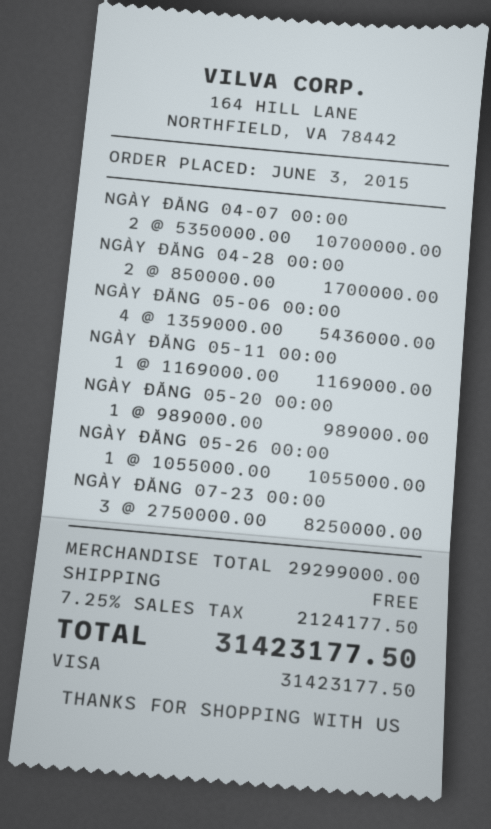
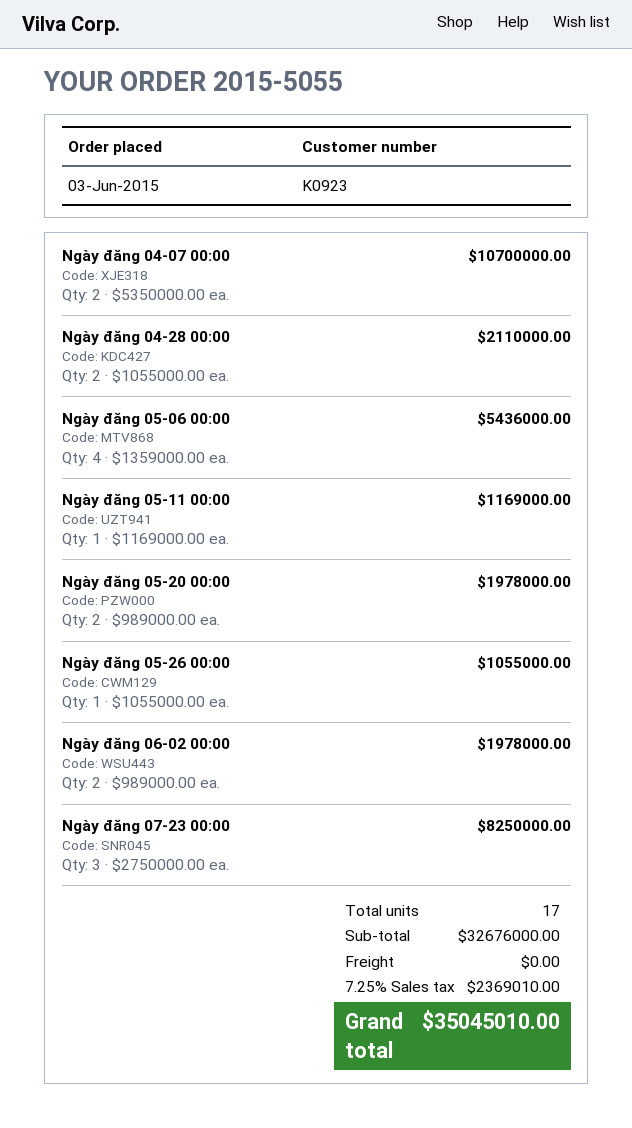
NGÀY ĐĂNG 04-28 00:00: 2 x 850000.00 = 1700000.00 -> 2 x 1055000.00 = 2110000.00
NGÀY ĐĂNG 05-20 00:00: 1 x 989000.00 = 989000.00 -> 2 x 989000.00 = 1978000.00
Ngày đăng 06-02 00:00: none -> 2 x 989000.00 = 1978000.00
subtotal: 29299000.00 -> 32676000.00
tax: 7.25% = 2124177.50 -> 7.25% = 2369010.00
total: 31423177.50 -> 35045010.00

